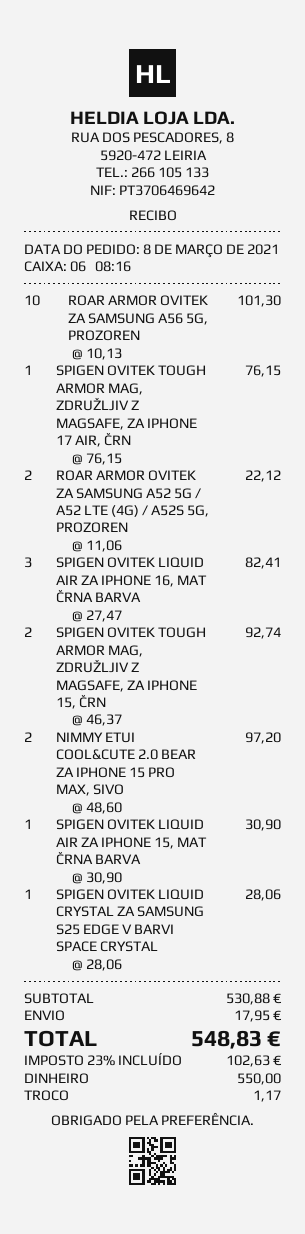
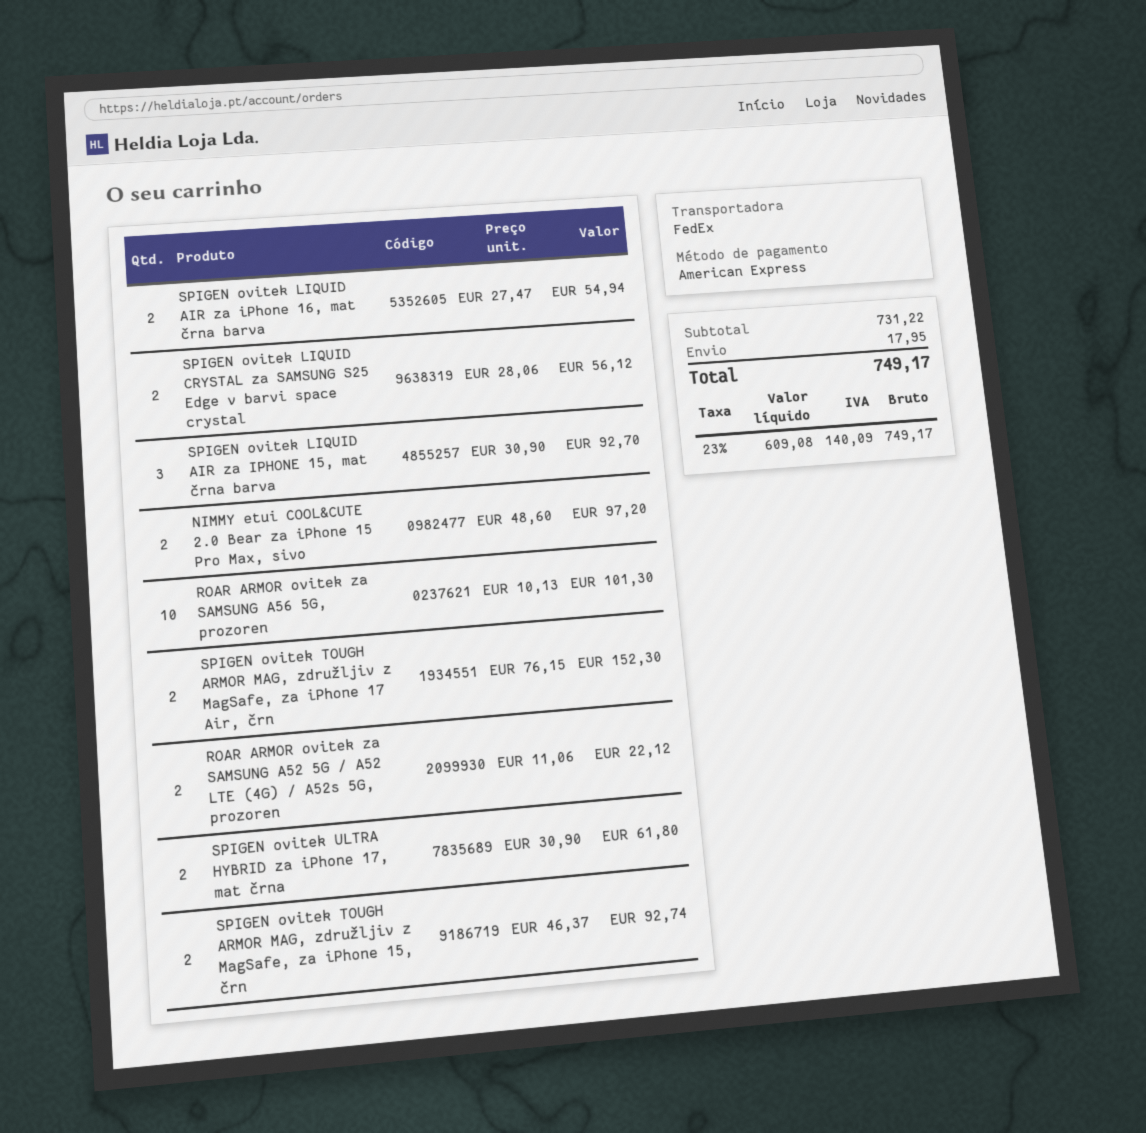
payment method: cash -> American Express
SPIGEN OVITEK TOUGH ARMOR MAG, ZDRUŽLJIV Z MAGSAFE, ZA IPHONE 17 AIR, ČRN: 1 x 76.15 = 76.15 -> 2 x 76.15 = 152.30
SPIGEN OVITEK LIQUID AIR ZA IPHONE 16, MAT ČRNA BARVA: 3 x 27.47 = 82.41 -> 2 x 27.47 = 54.94
SPIGEN OVITEK LIQUID AIR ZA IPHONE 15, MAT ČRNA BARVA: 1 x 30.90 = 30.90 -> 3 x 30.90 = 92.70
SPIGEN OVITEK LIQUID CRYSTAL ZA SAMSUNG S25 EDGE V BARVI SPACE CRYSTAL: 1 x 28.06 = 28.06 -> 2 x 28.06 = 56.12
SPIGEN ovitek ULTRA HYBRID za iPhone 17, mat črna: none -> 2 x 30.90 = 61.80
subtotal: 530.88 -> 731.22
tax: 23% = 102.63 -> 23% = 140.09
total: 548.83 -> 749.17

